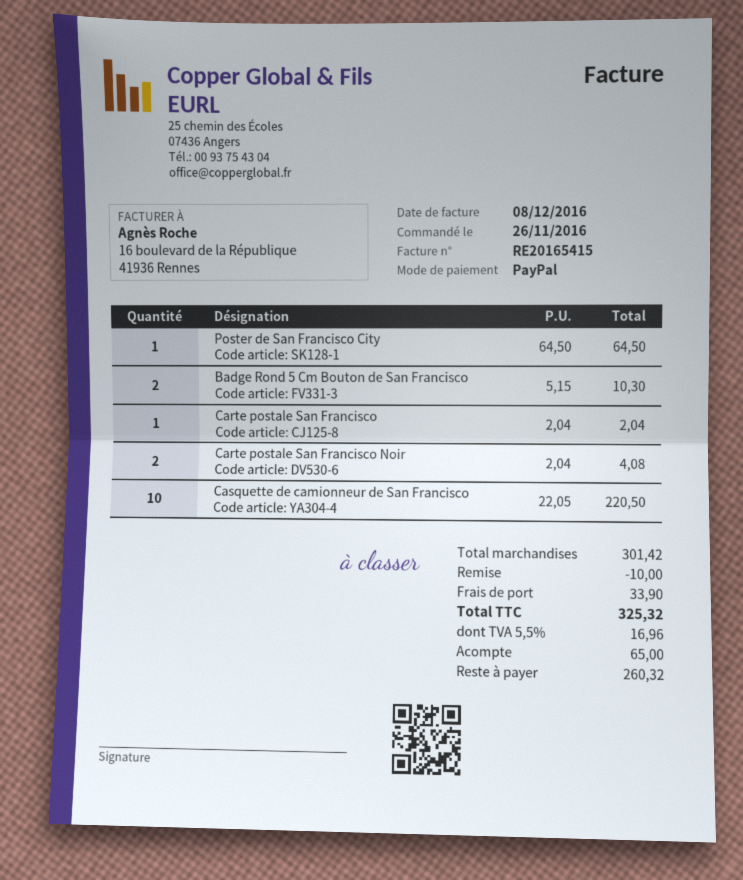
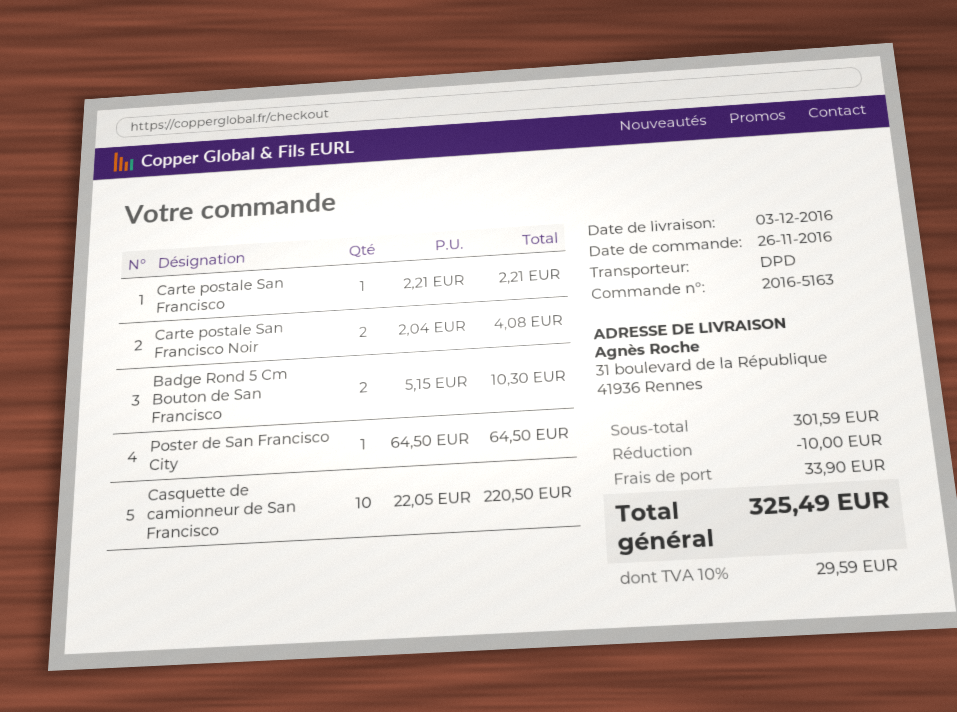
Carte postale San Francisco: 1 x 2.04 = 2.04 -> 1 x 2.21 = 2.21
subtotal: 301.42 -> 301.59
tax: 5.5% = 16.96 -> 10% = 29.59
total: 325.32 -> 325.49

